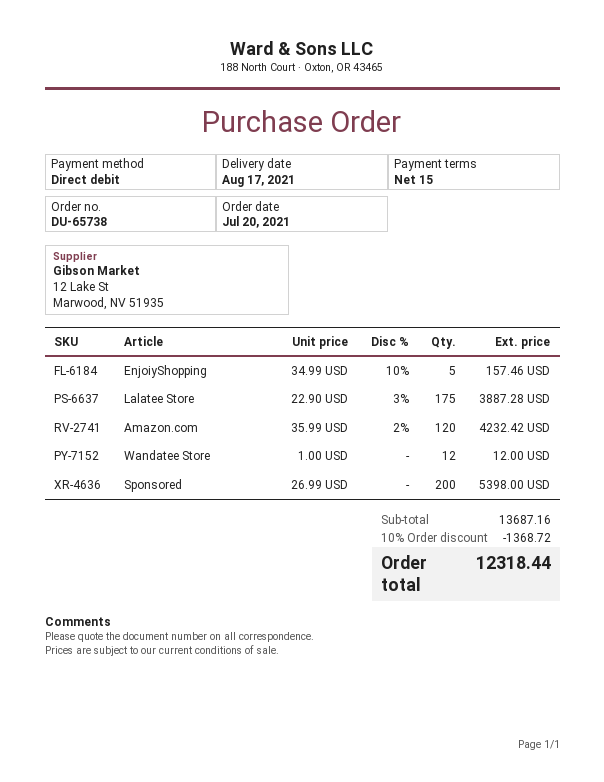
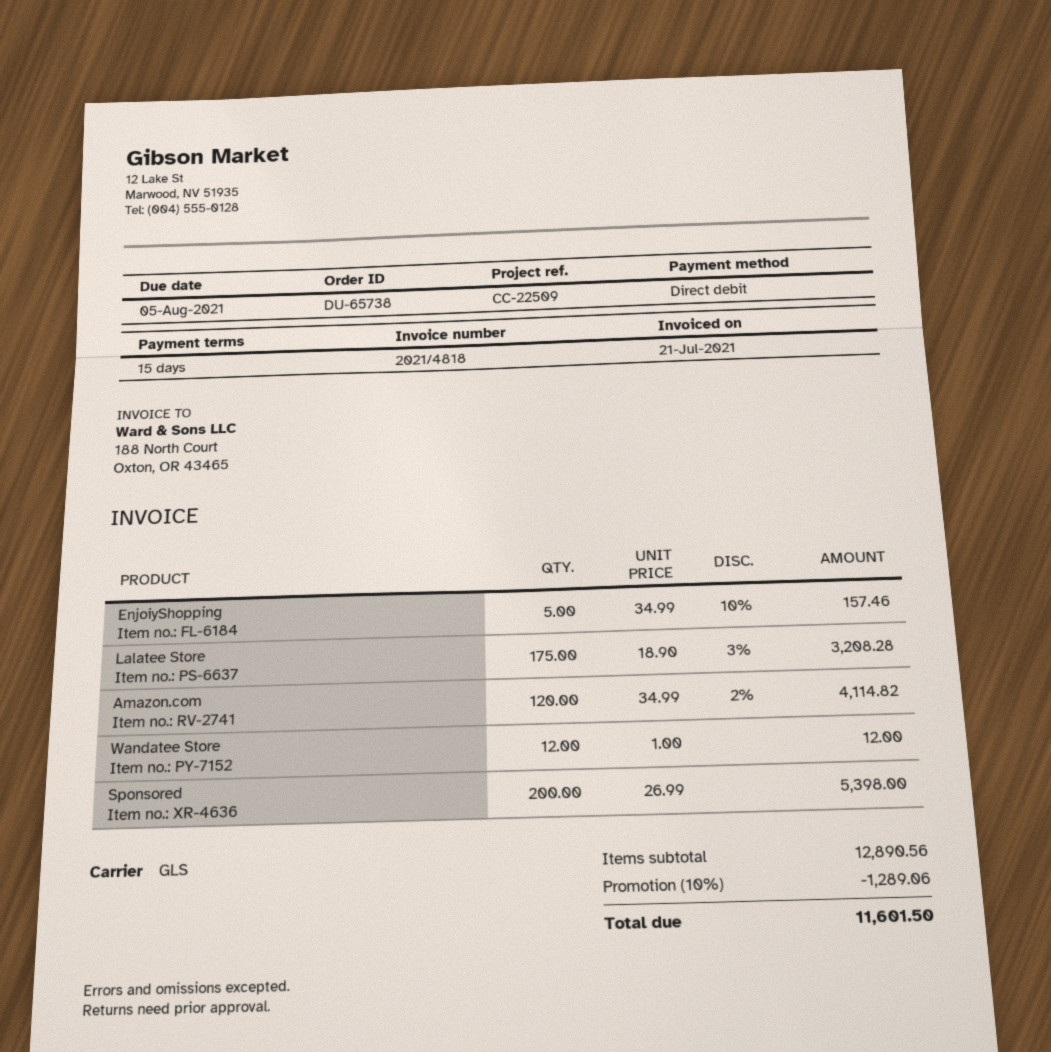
Lalatee Store: 175 x 22.90 - 3% = 3887.28 -> 175 x 18.90 - 3% = 3208.28
Amazon.com: 120 x 35.99 - 2% = 4232.42 -> 120 x 34.99 - 2% = 4114.82
subtotal: 13687.16 -> 12890.56
discount: 10% = 1368.72 -> 10% = 1289.06
total: 12318.44 -> 11601.50

